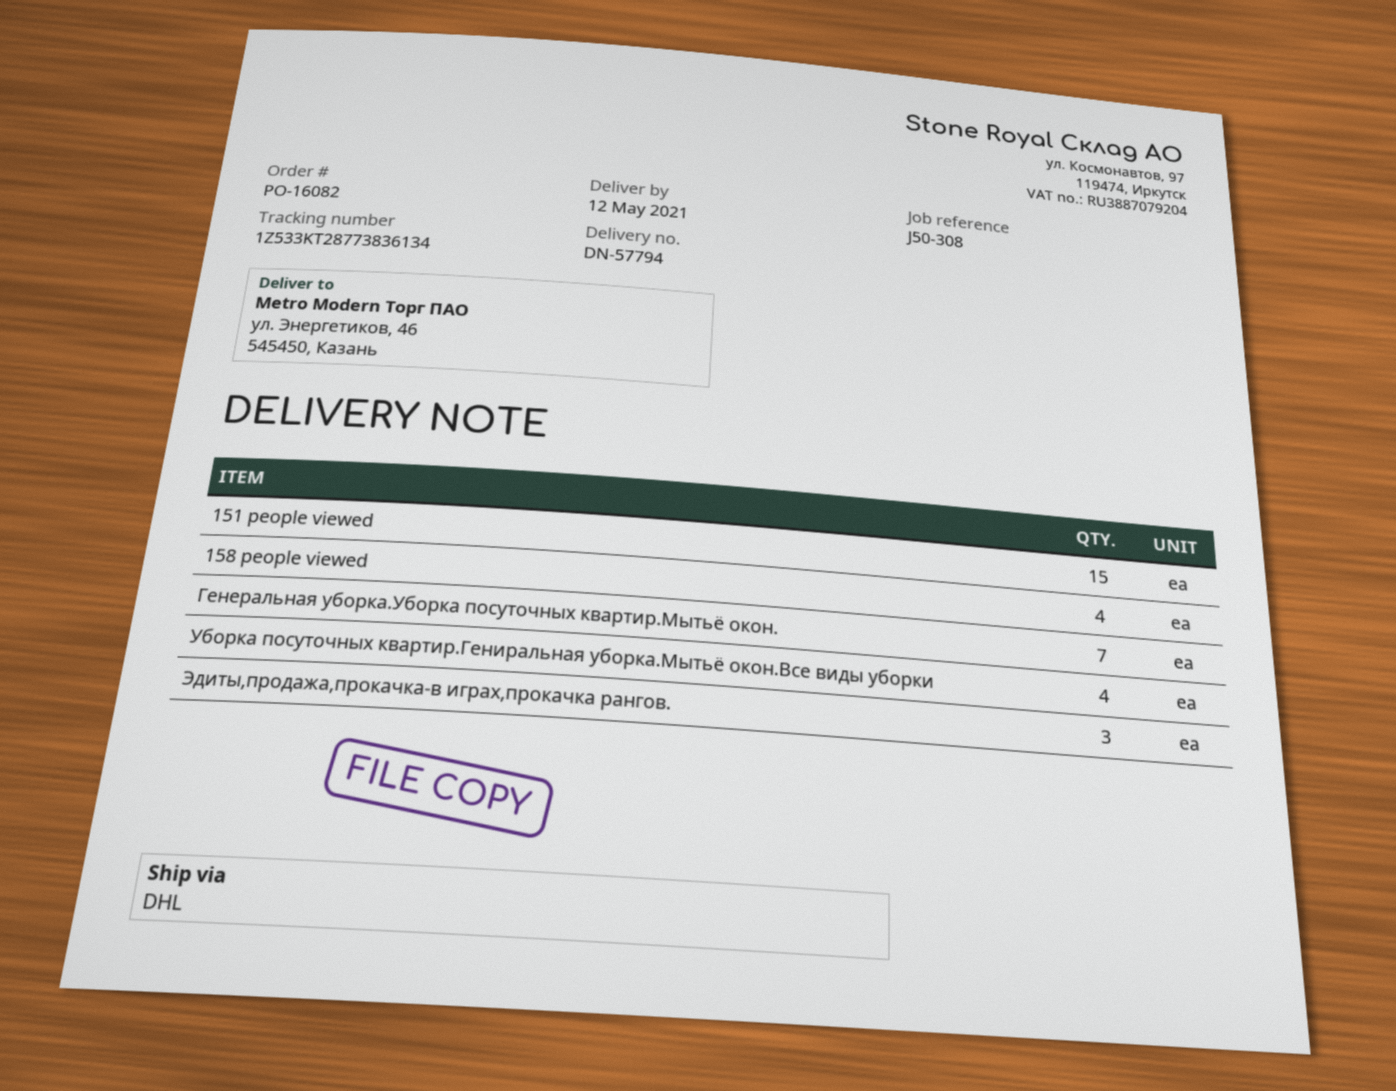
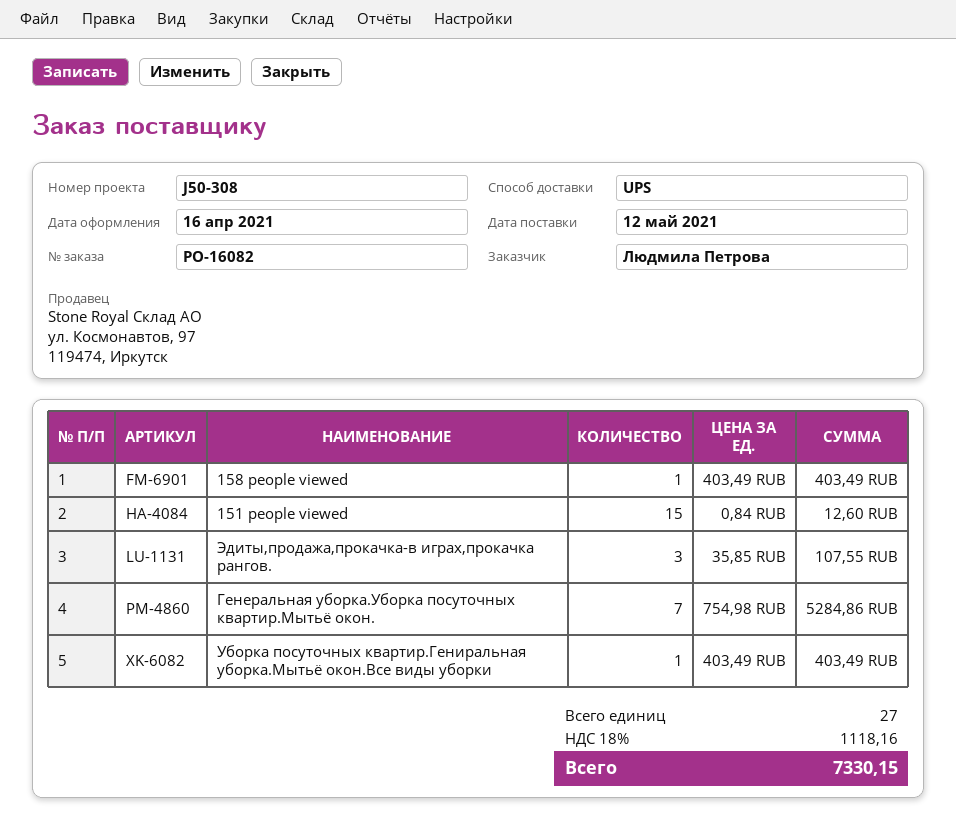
shipping method: DHL -> UPS
158 people viewed: 4 -> 1
Уборка посуточных квартир.Гениральная уборка.Мытьё окон.Все виды уборки: 4 -> 1

